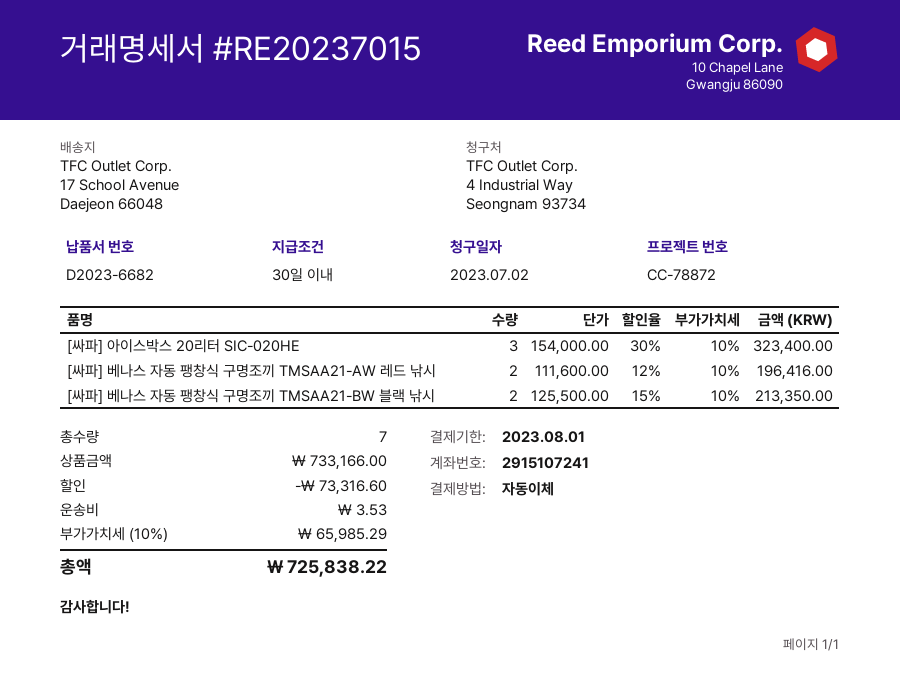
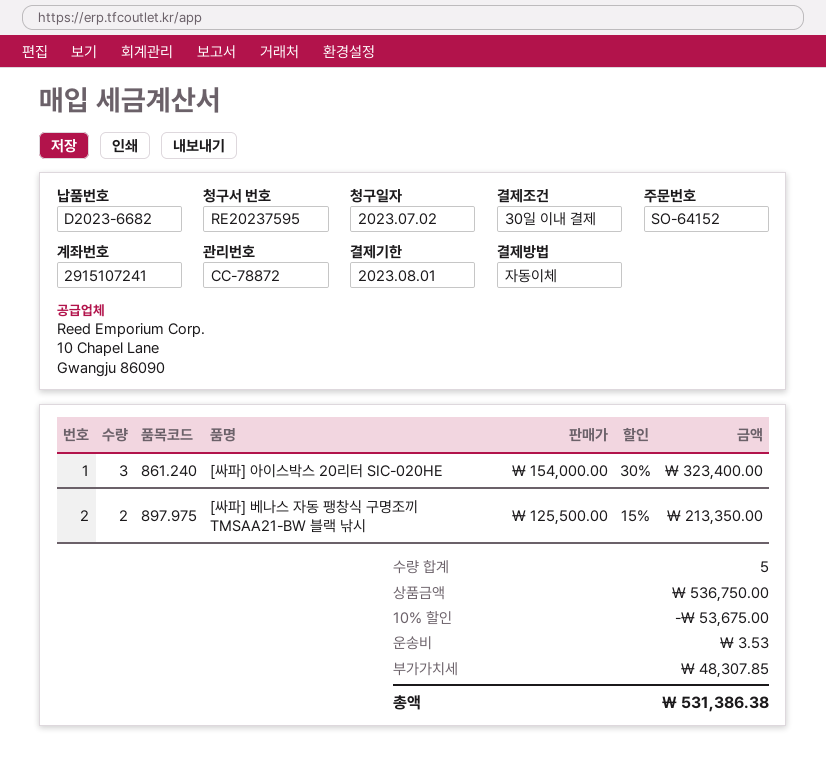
invoice number: RE20237015 -> RE20237595
[싸파] 베나스 자동 팽창식 구명조끼 TMSAA21-AW 레드 낚시: 2 x 111600.00 - 12% = 196416.00 -> none
total quantity: 7 -> 5
subtotal: 733166.00 -> 536750.00
discount: 73316.60 -> 53675.00
tax: 65985.29 -> 48307.85
total: 725838.22 -> 531386.38

